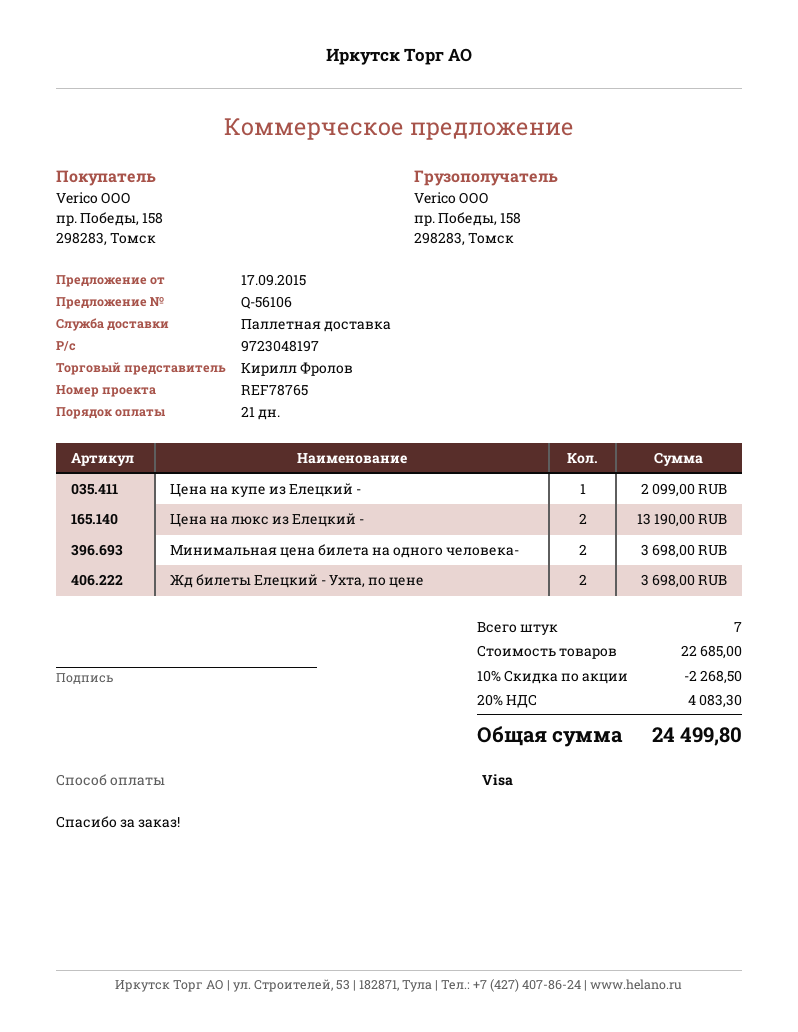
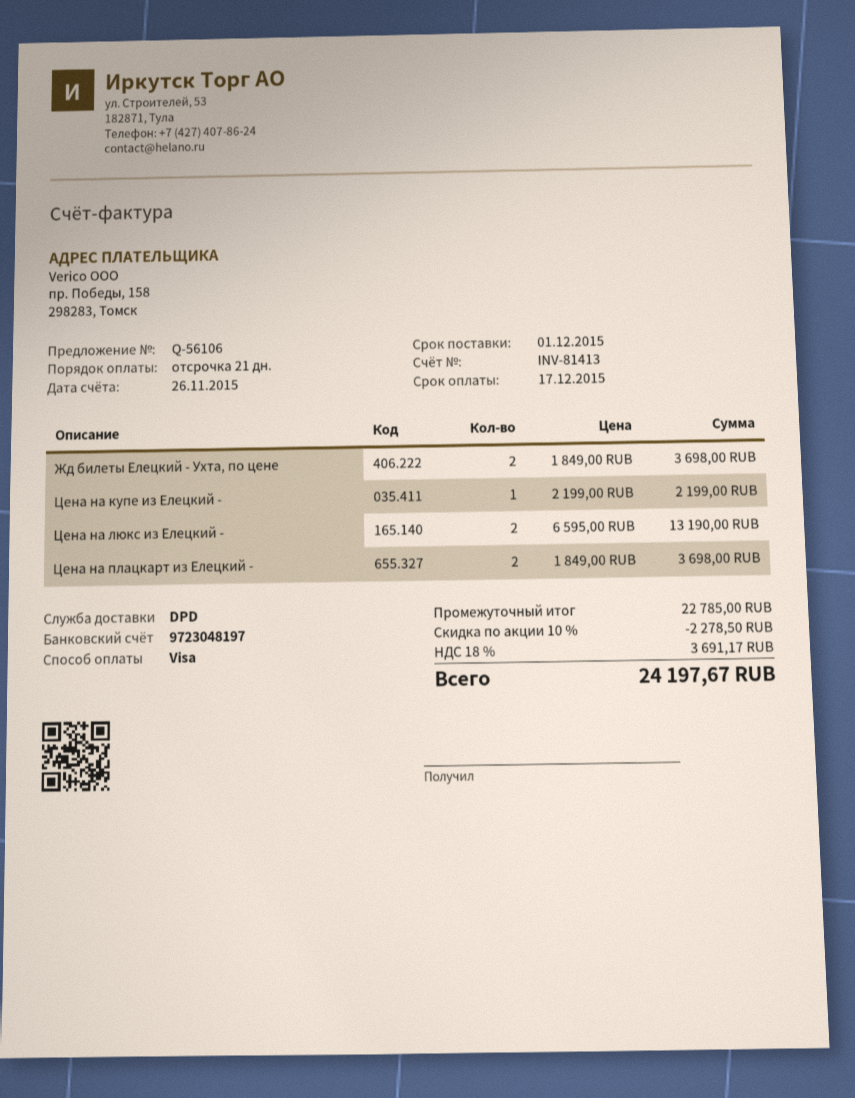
shipping method: pallet freight -> DPD
Цена на купе из Елецкий -: 1 for 2099.00 -> 1 for 2199.00
Минимальная цена билета на одного человека-: 2 for 3698.00 -> none
Цена на плацкарт из Елецкий -: none -> 2 for 3698.00
subtotal: 22685.00 -> 22785.00
discount: 10% = 2268.50 -> 10% = 2278.50
tax: 20% = 4083.30 -> 18% = 3691.17
total: 24499.80 -> 24197.67

